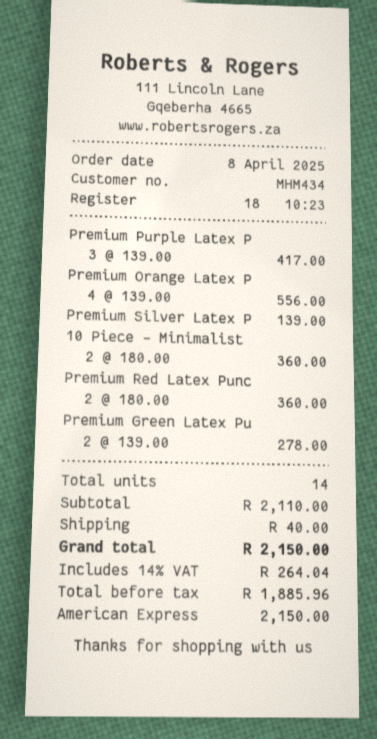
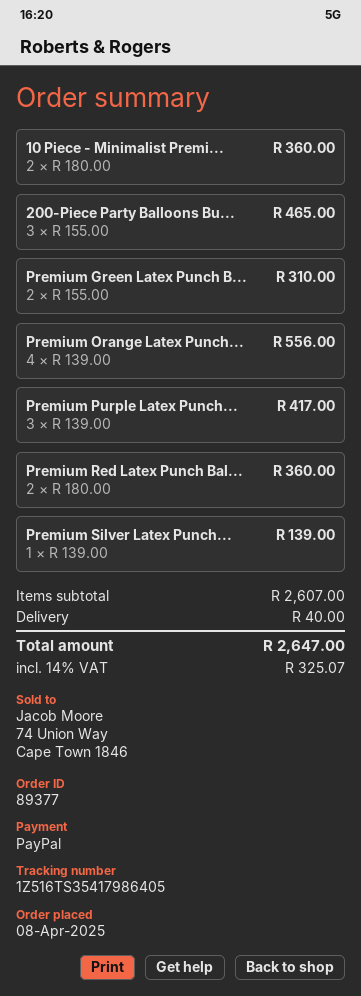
payment method: American Express -> PayPal
Premium Green Latex Pu: 2 x 139.00 = 278.00 -> 2 x 155.00 = 310.00
200-Piece Party Balloons Bu...: none -> 3 x 155.00 = 465.00
subtotal: 2110.00 -> 2607.00
tax: 14% = 264.04 -> 14% = 325.07
total: 2150.00 -> 2647.00

